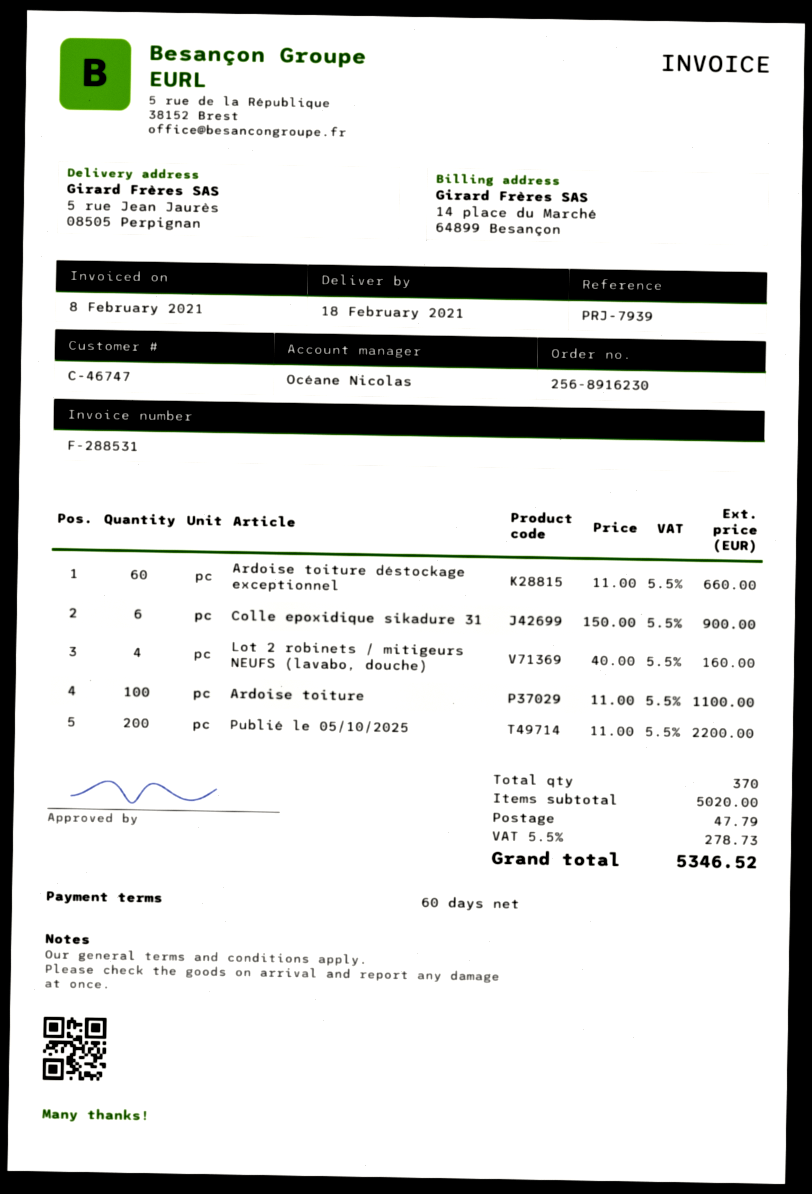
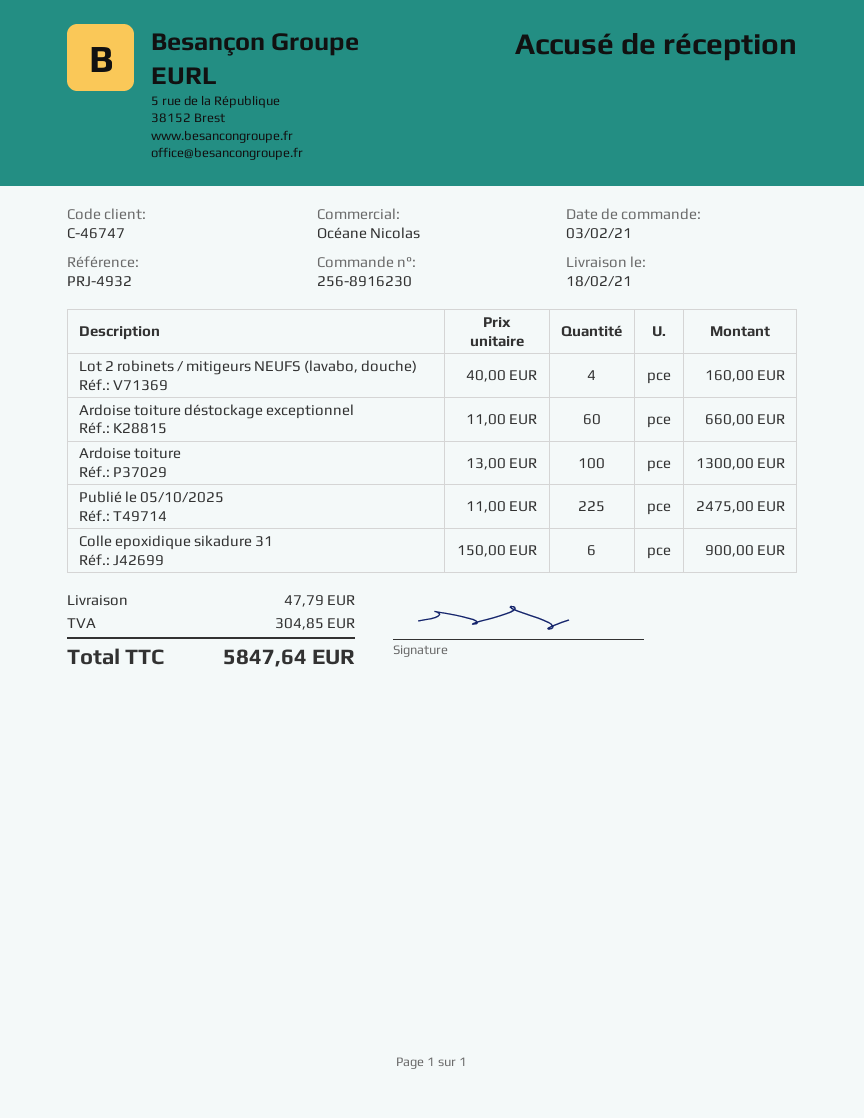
reference: PRJ-7939 -> PRJ-4932
Ardoise toiture: 100 x 11.00 = 1100.00 -> 100 x 13.00 = 1300.00
Publié le 05/10/2025: 200 x 11.00 = 2200.00 -> 225 x 11.00 = 2475.00
tax: 278.73 -> 304.85
total: 5346.52 -> 5847.64

